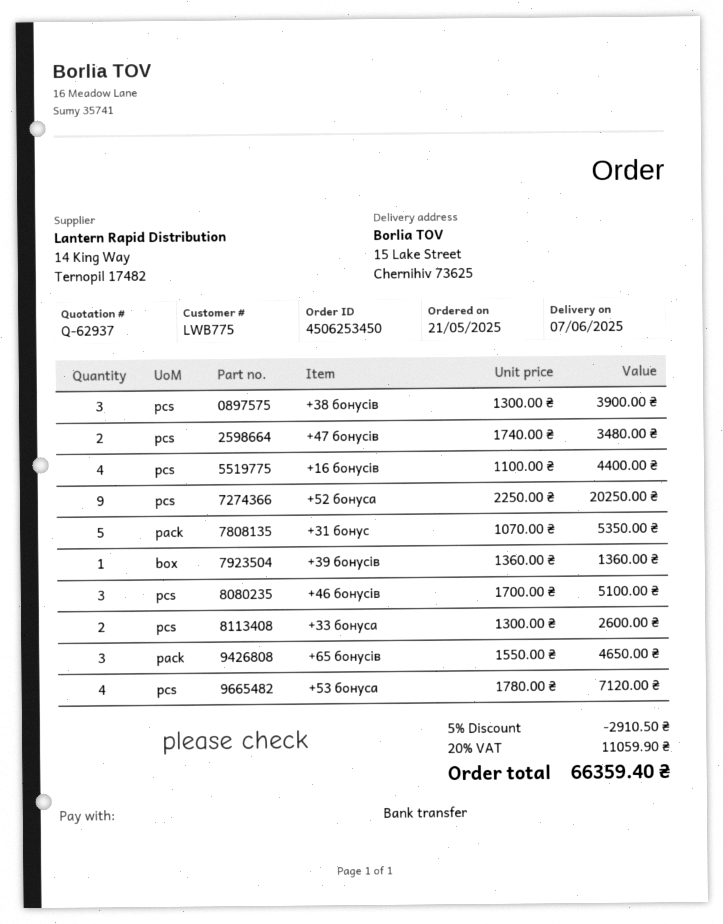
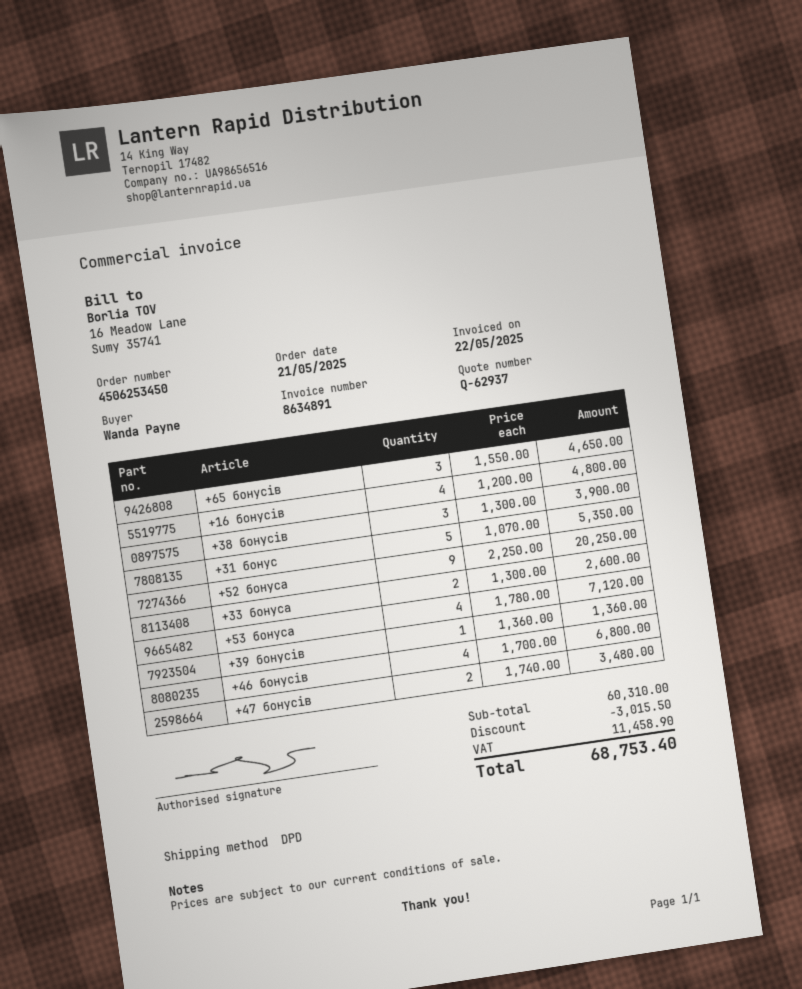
+16 бонусів: 4 x 1100.00 = 4400.00 -> 4 x 1200.00 = 4800.00
+46 бонусів: 3 x 1700.00 = 5100.00 -> 4 x 1700.00 = 6800.00
discount: 2910.50 -> 3015.50
tax: 11059.90 -> 11458.90
total: 66359.40 -> 68753.40

